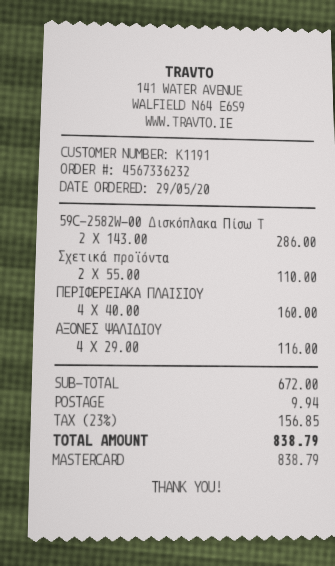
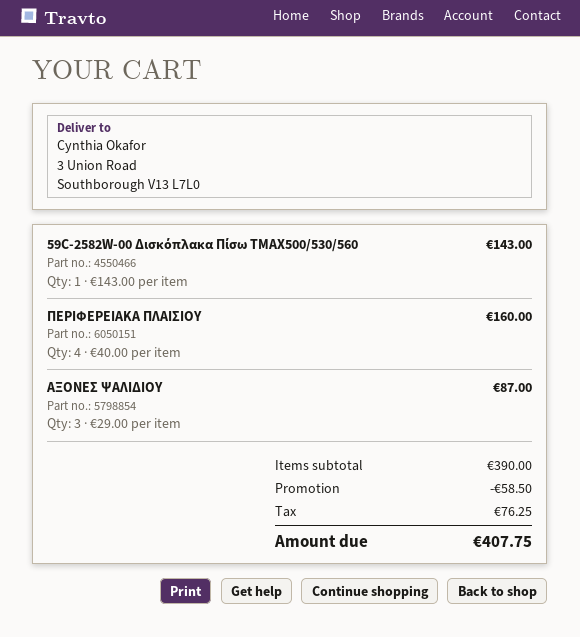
59C-2582W-00 Δισκόπλακα Πίσω T: 2 x 143.00 = 286.00 -> 1 x 143.00 = 143.00
Σχετικά προϊόντα: 2 x 55.00 = 110.00 -> none
ΑΞΟΝΕΣ ΨΑΛΙΔΙΟΥ: 4 x 29.00 = 116.00 -> 3 x 29.00 = 87.00
subtotal: 672.00 -> 390.00
discount: none -> 58.50
shipping: 9.94 -> none
tax: 156.85 -> 76.25
total: 838.79 -> 407.75

